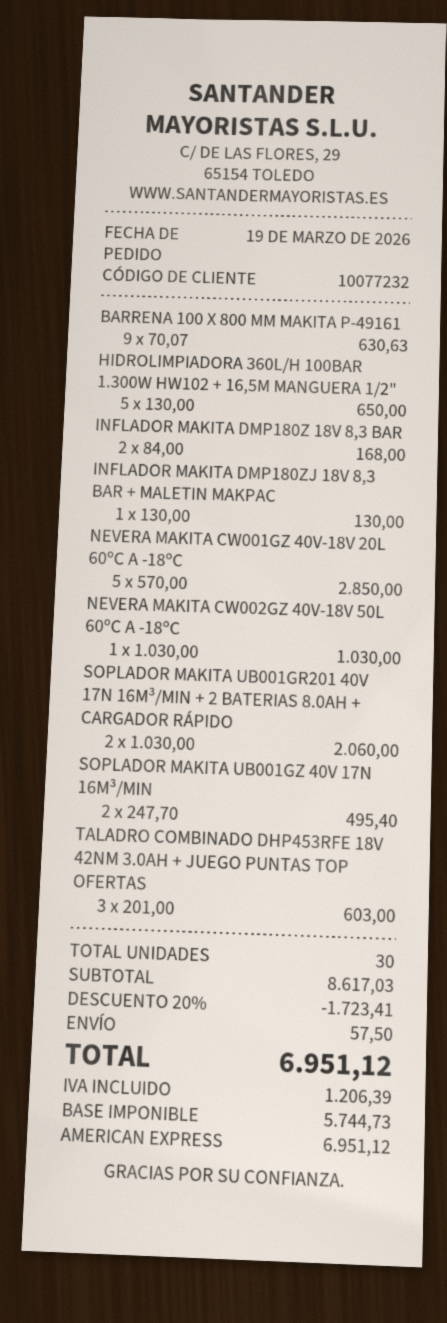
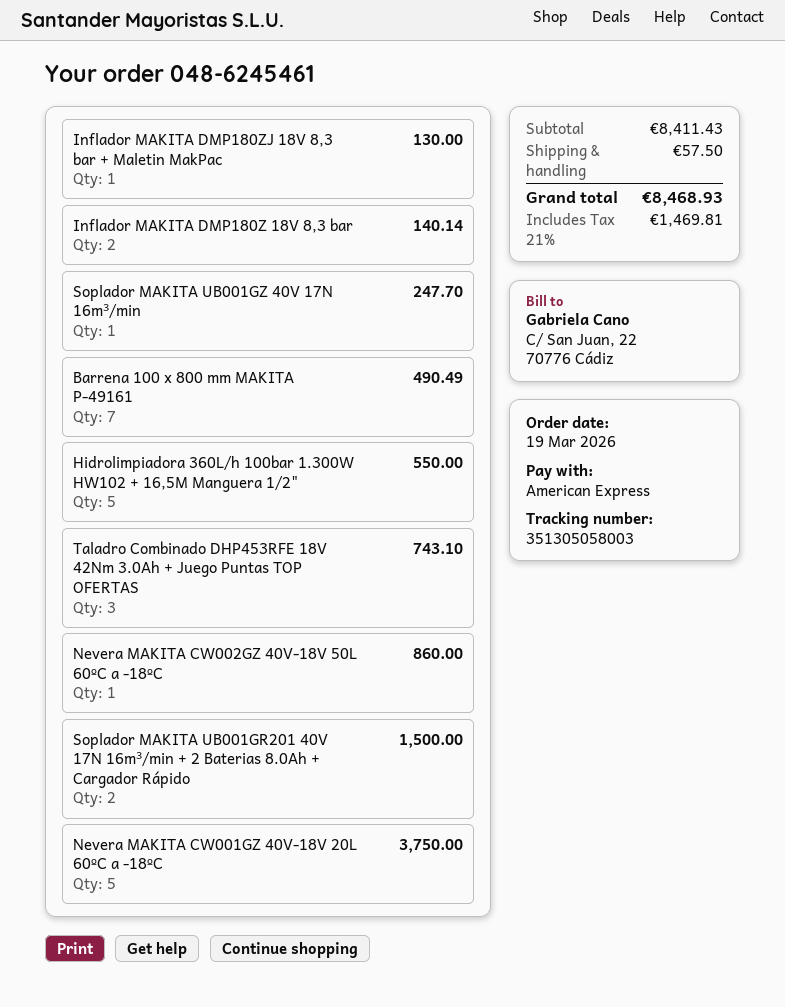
BARRENA 100 X 800 MM MAKITA P-49161: 9 for 630.63 -> 7 for 490.49
HIDROLIMPIADORA 360L/H 100BAR 1.300W HW102 + 16,5M MANGUERA 1/2": 5 for 650.00 -> 5 for 550.00
INFLADOR MAKITA DMP180Z 18V 8,3 BAR: 2 for 168.00 -> 2 for 140.14
NEVERA MAKITA CW001GZ 40V-18V 20L 60ºC A -18ºC: 5 for 2850.00 -> 5 for 3750.00
NEVERA MAKITA CW002GZ 40V-18V 50L 60ºC A -18ºC: 1 for 1030.00 -> 1 for 860.00
SOPLADOR MAKITA UB001GR201 40V 17N 16M³/MIN + 2 BATERIAS 8.0AH + CARGADOR RÁPIDO: 2 for 2060.00 -> 2 for 1500.00
SOPLADOR MAKITA UB001GZ 40V 17N 16M³/MIN: 2 for 495.40 -> 1 for 247.70
TALADRO COMBINADO DHP453RFE 18V 42NM 3.0AH + JUEGO PUNTAS TOP OFERTAS: 3 for 603.00 -> 3 for 743.10
subtotal: 8617.03 -> 8411.43
discount: 20% = 1723.41 -> none
tax: 1206.39 -> 1469.81
total: 6951.12 -> 8468.93

